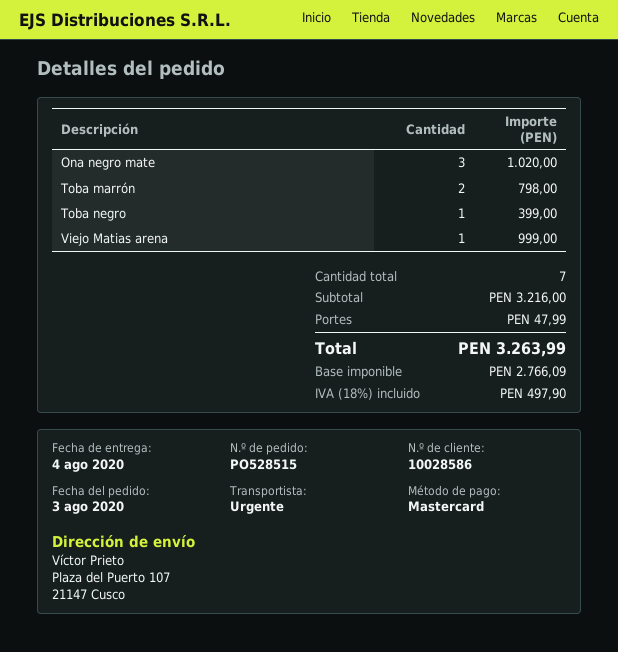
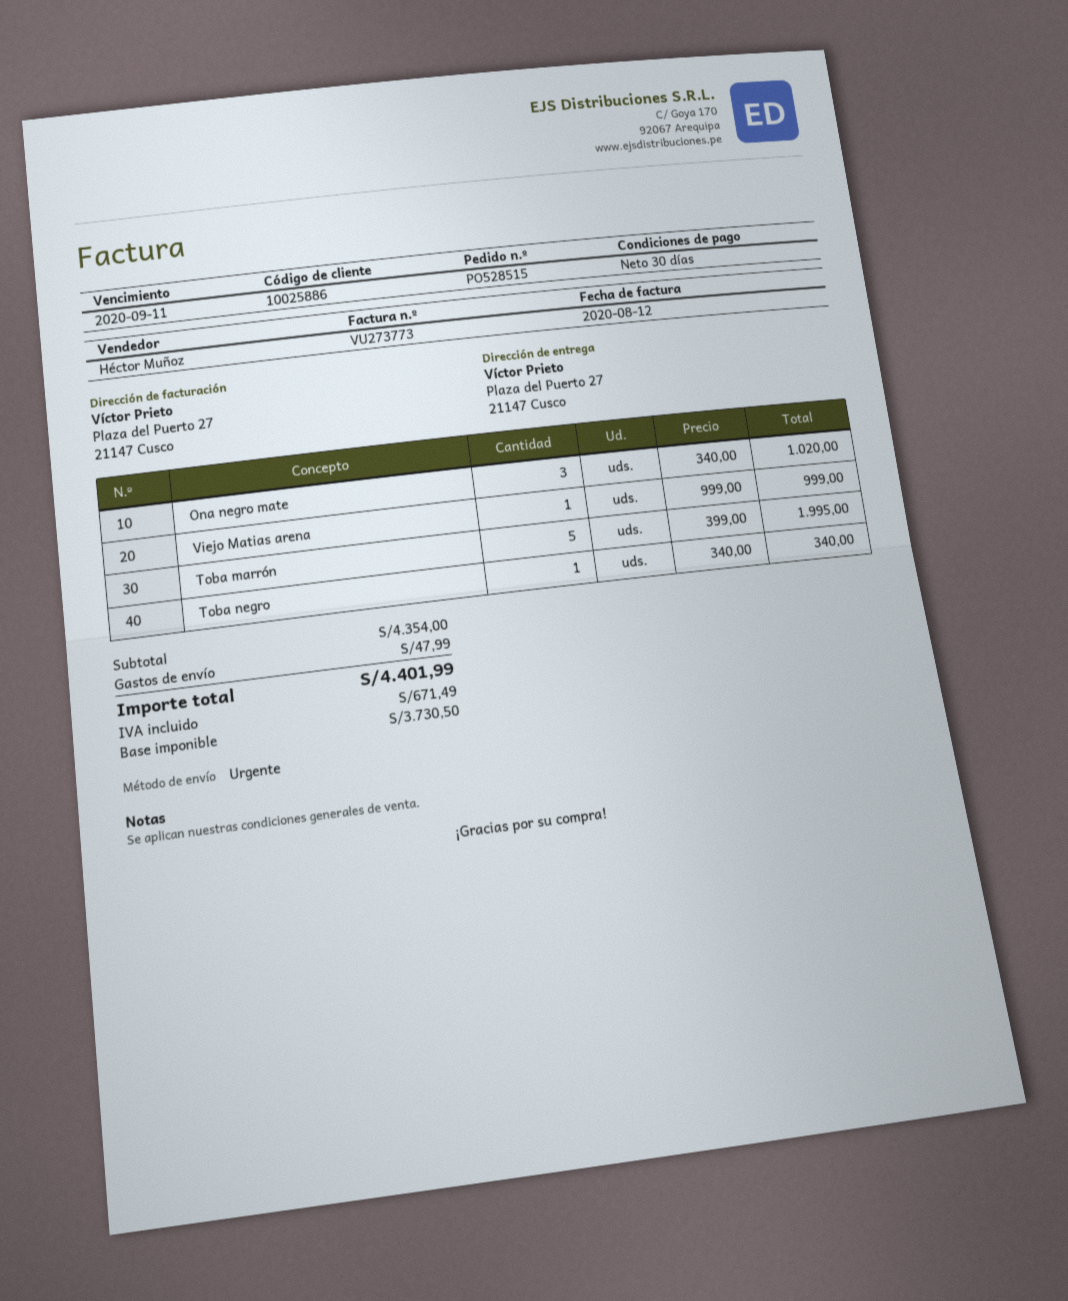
customer number: 10028586 -> 10025886
ship to: Plaza del Puerto 107, 21147 Cusco -> Plaza del Puerto 27, 21147 Cusco
Toba marrón: 2 for 798.00 -> 5 for 1995.00
Toba negro: 1 for 399.00 -> 1 for 340.00
subtotal: 3216.00 -> 4354.00
net: 2766.09 -> 3730.50
tax: 497.90 -> 671.49
total: 3263.99 -> 4401.99

